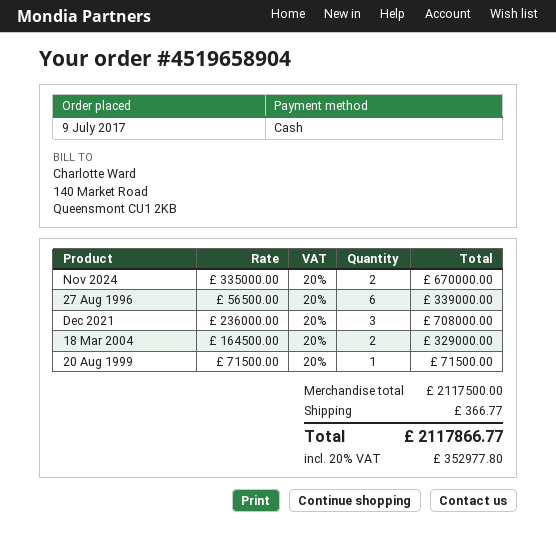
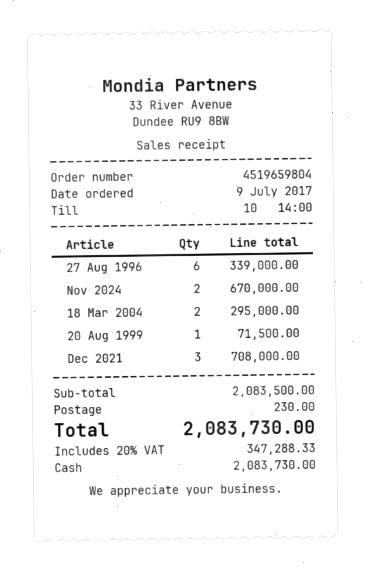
order number: 4519658904 -> 4519659804
18 Mar 2004: 2 for 329000.00 -> 2 for 295000.00
subtotal: 2117500.00 -> 2083500.00
shipping: 366.77 -> 230.00
tax: 20% = 352977.80 -> 20% = 347288.33
total: 2117866.77 -> 2083730.00

